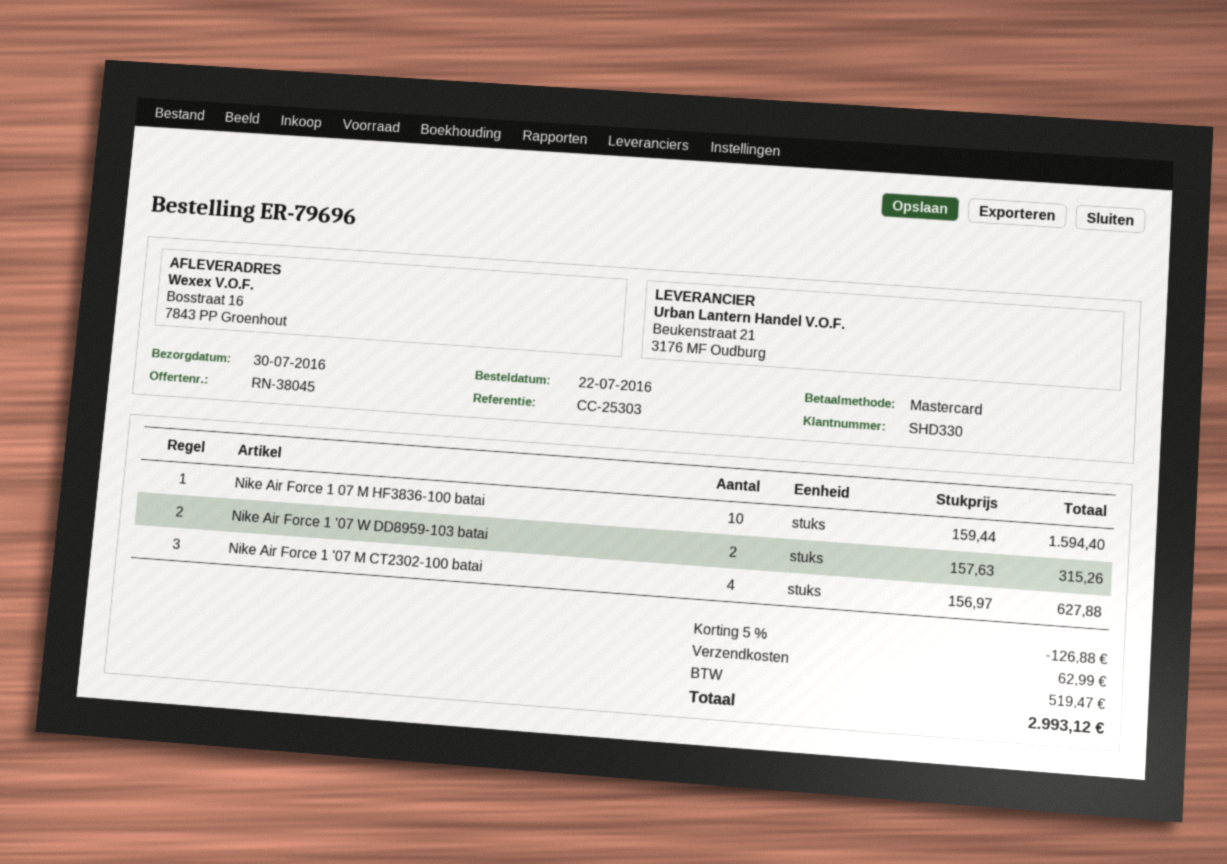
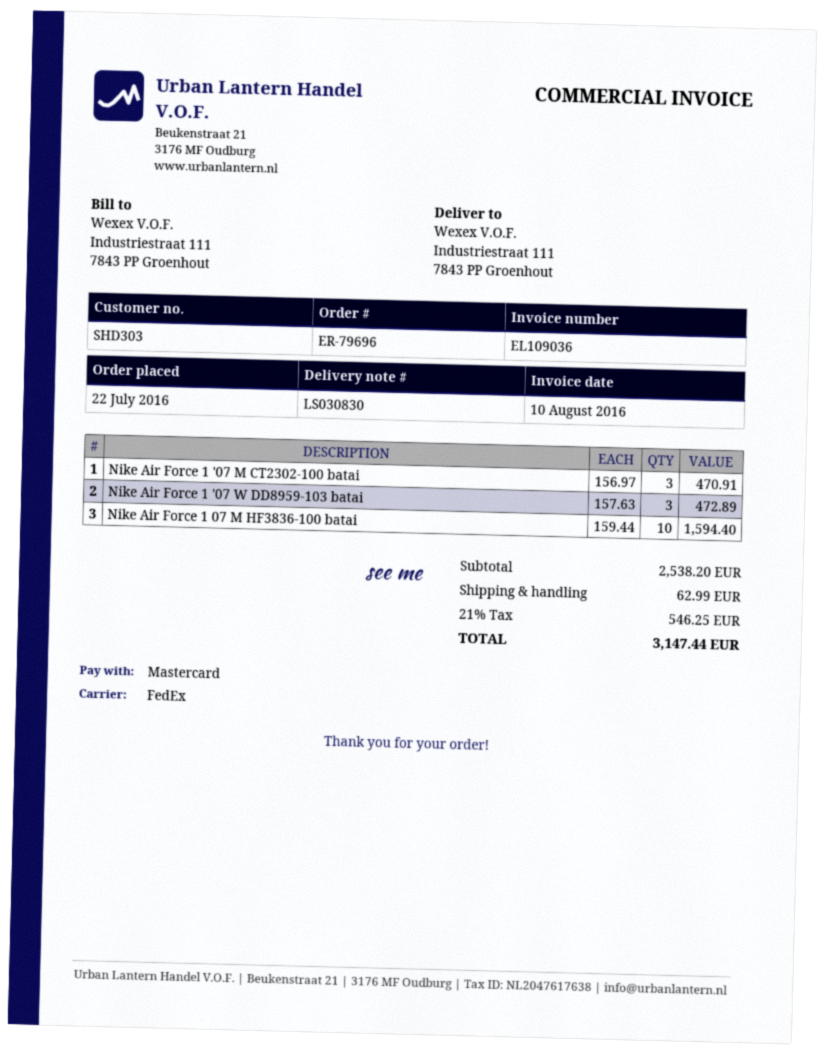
customer number: SHD330 -> SHD303
ship to: Bosstraat 16, 7843 PP Groenhout -> Industriestraat 111, 7843 PP Groenhout
Nike Air Force 1 '07 W DD8959-103 batai: 2 x 157.63 = 315.26 -> 3 x 157.63 = 472.89
Nike Air Force 1 '07 M CT2302-100 batai: 4 x 156.97 = 627.88 -> 3 x 156.97 = 470.91
discount: 5% = 126.88 -> none
tax: 519.47 -> 546.25
total: 2993.12 -> 3147.44

